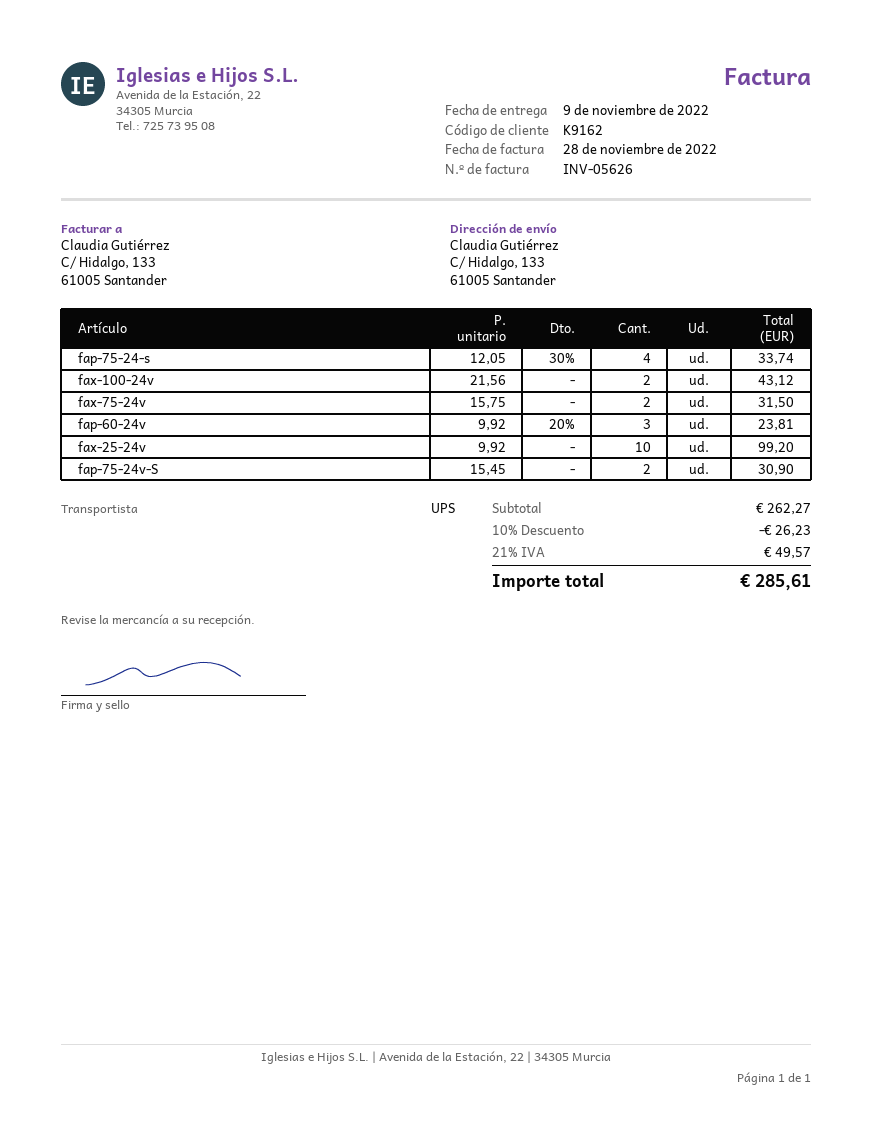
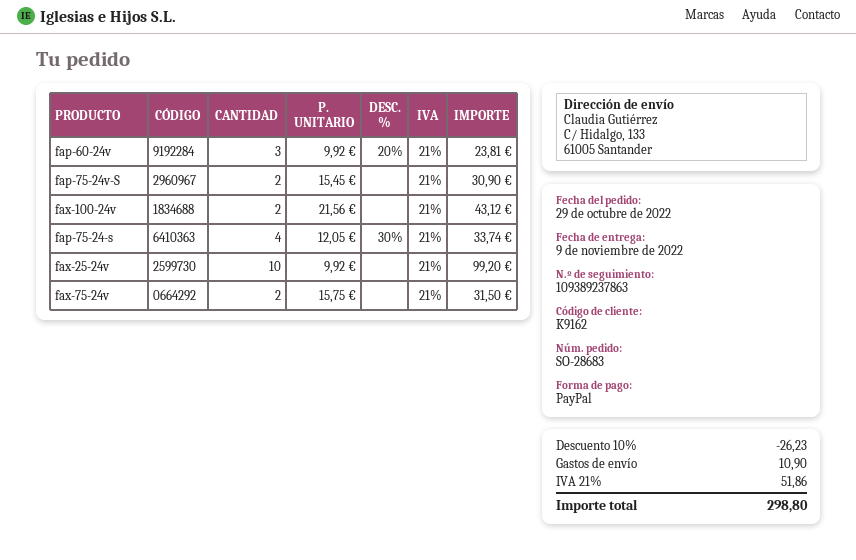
shipping: none -> 10.90
tax: 21% = 49.57 -> 21% = 51.86
total: 285.61 -> 298.80

